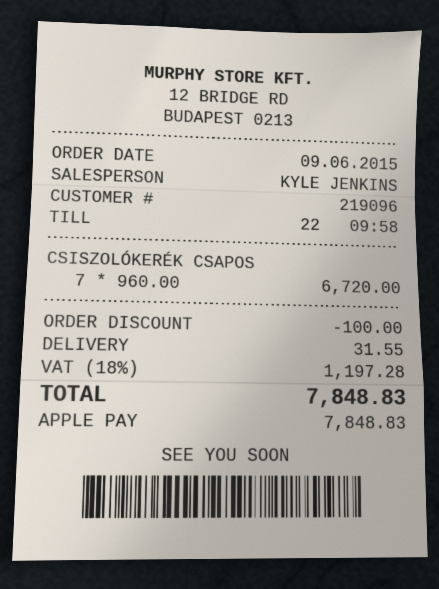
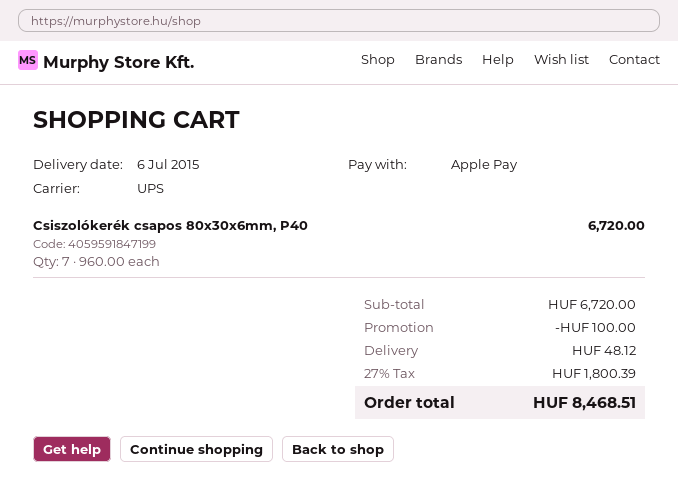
shipping: 31.55 -> 48.12
tax: 18% = 1197.28 -> 27% = 1800.39
total: 7848.83 -> 8468.51

